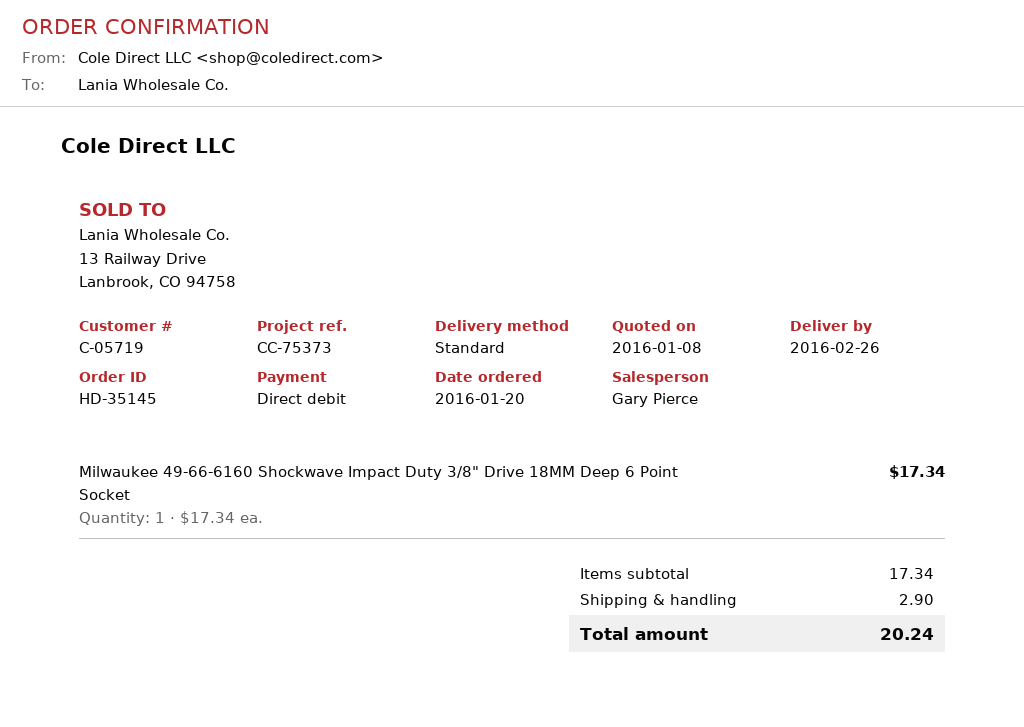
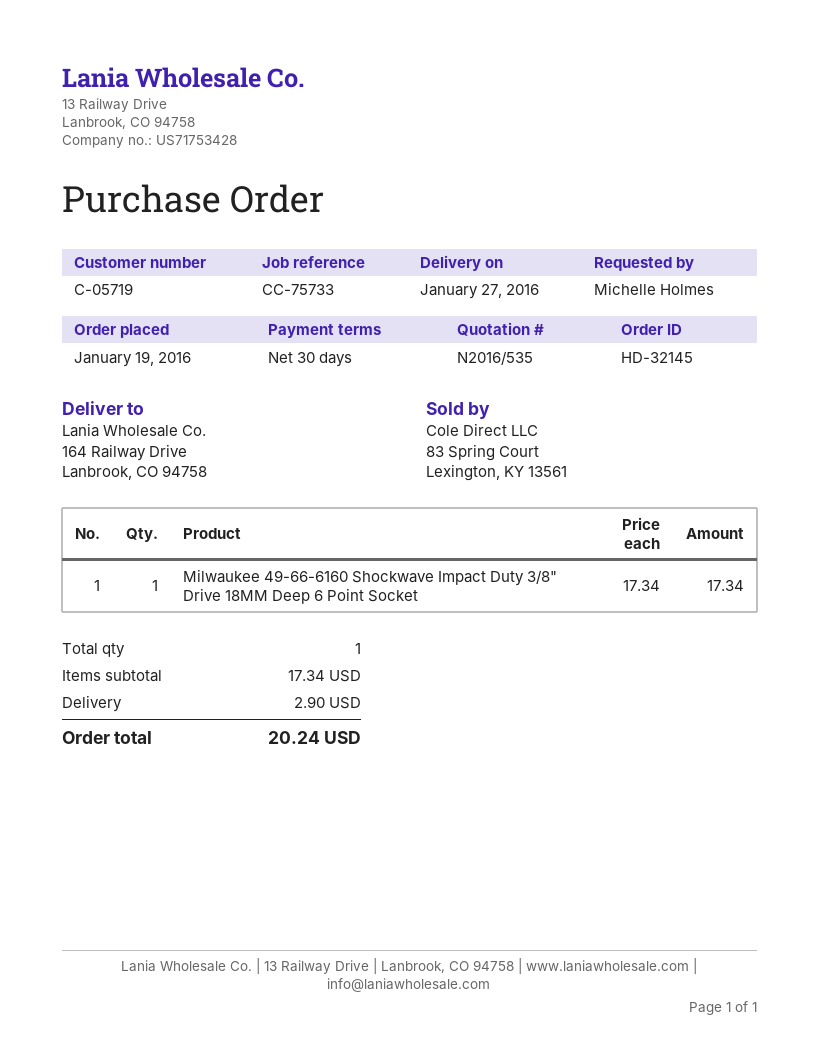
order number: HD-35145 -> HD-32145
order date: 2016-01-20 -> 2016-01-19
delivery date: 2016-02-26 -> 2016-01-27
reference: CC-75373 -> CC-75733

